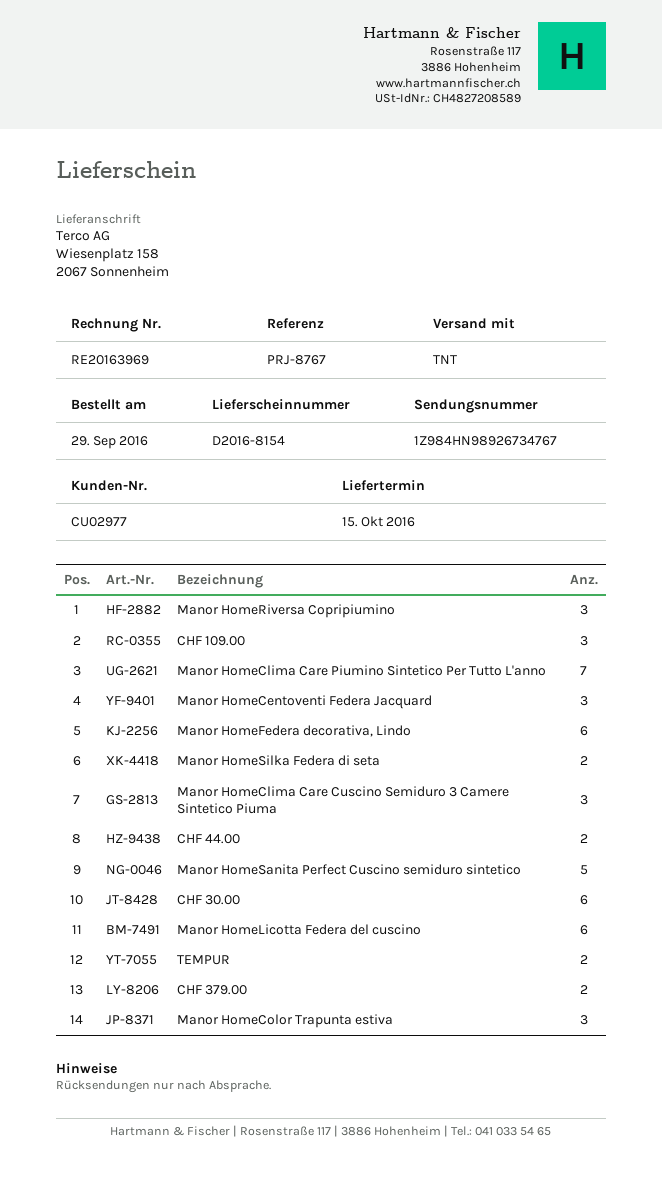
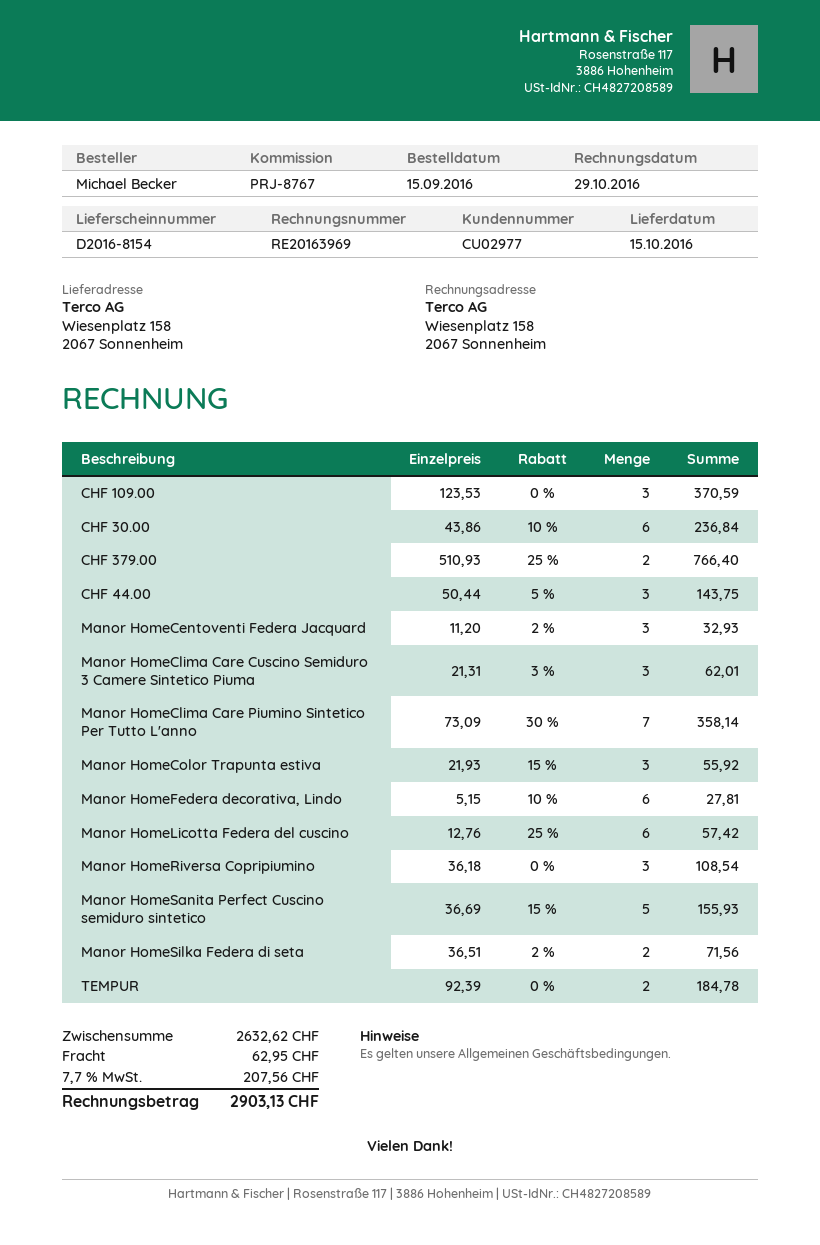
order date: 2016-09-29 -> 2016-09-15
CHF 44.00: 2 -> 3

